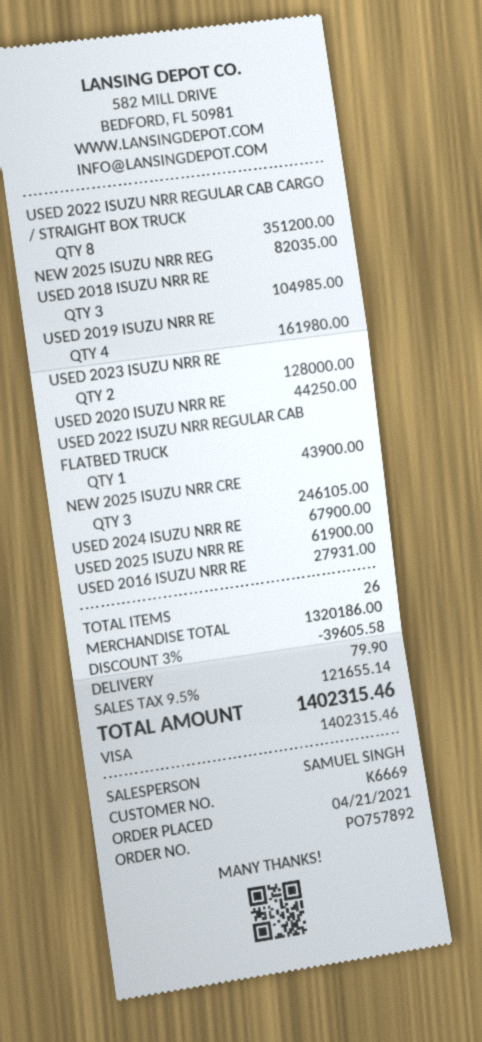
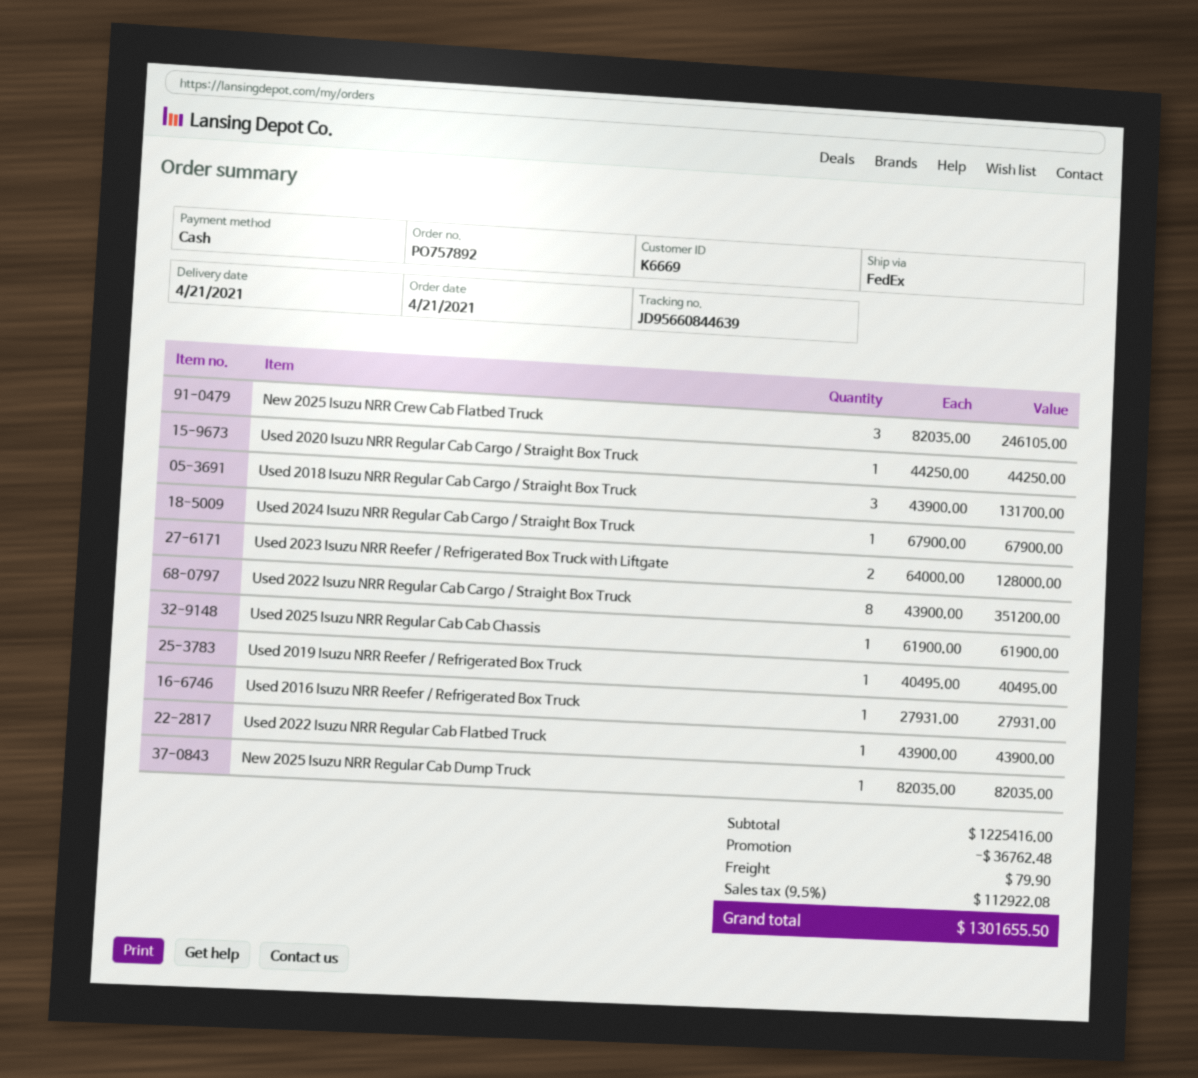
payment method: Visa -> cash
USED 2018 ISUZU NRR RE: 3 for 104985.00 -> 3 for 131700.00
USED 2019 ISUZU NRR RE: 4 for 161980.00 -> 1 for 40495.00
subtotal: 1320186.00 -> 1225416.00
discount: 39605.58 -> 36762.48
tax: 9.5% = 121655.14 -> 9.5% = 112922.08
total: 1402315.46 -> 1301655.50

